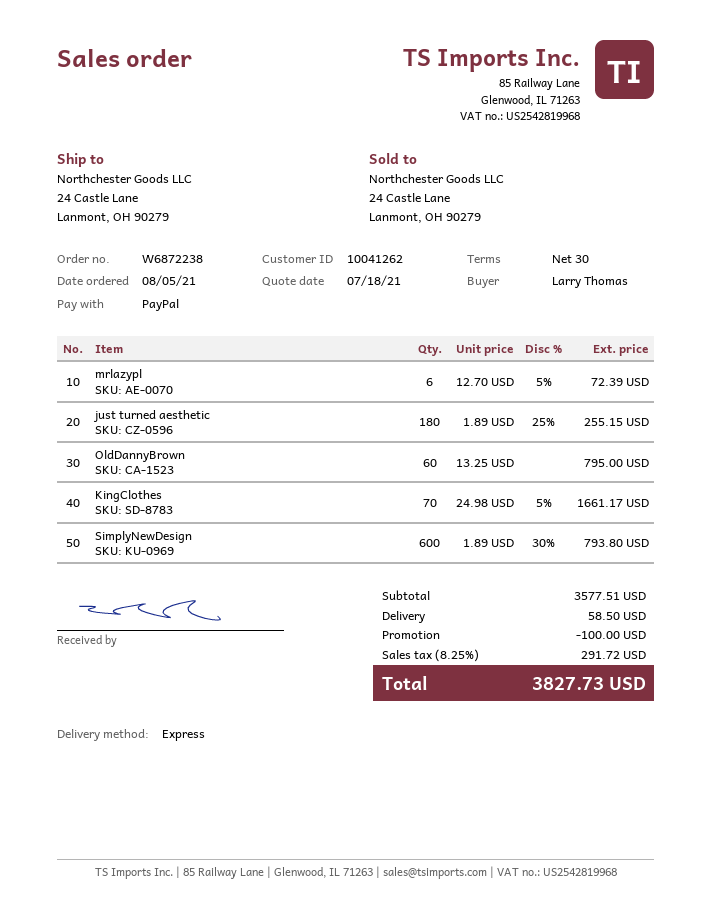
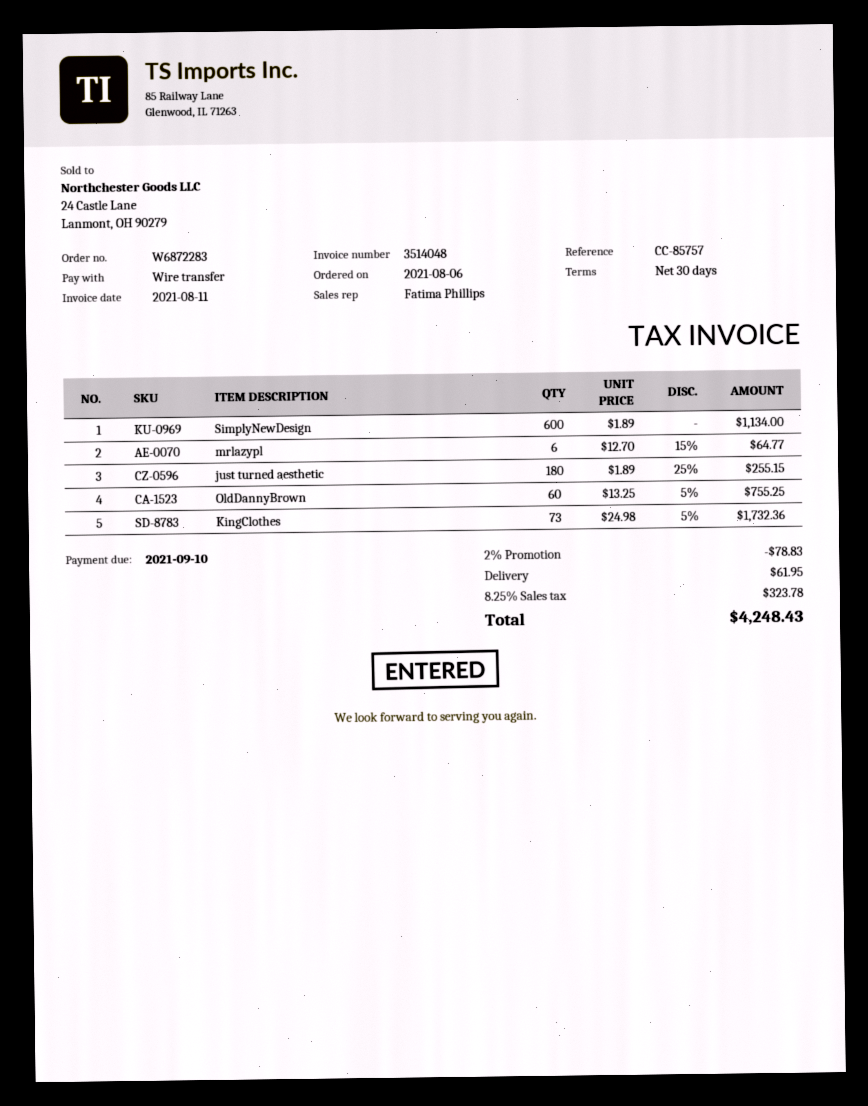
order number: W6872238 -> W6872283
order date: 2021-08-05 -> 2021-08-06
payment method: PayPal -> bank transfer
mrlazypl: 6 x 12.70 - 5% = 72.39 -> 6 x 12.70 - 15% = 64.77
OldDannyBrown: 60 x 13.25 = 795.00 -> 60 x 13.25 - 5% = 755.25
KingClothes: 70 x 24.98 - 5% = 1661.17 -> 73 x 24.98 - 5% = 1732.36
SimplyNewDesign: 600 x 1.89 - 30% = 793.80 -> 600 x 1.89 = 1134.00
discount: 100.00 -> 78.83
shipping: 58.50 -> 61.95
tax: 8.25% = 291.72 -> 8.25% = 323.78
total: 3827.73 -> 4248.43

